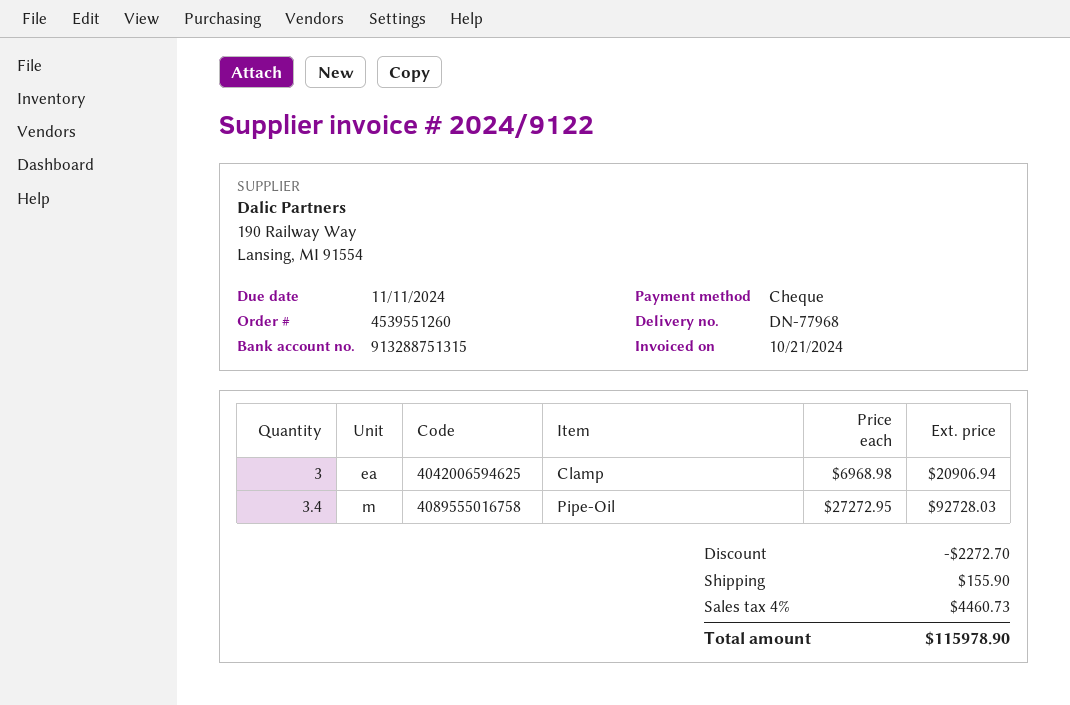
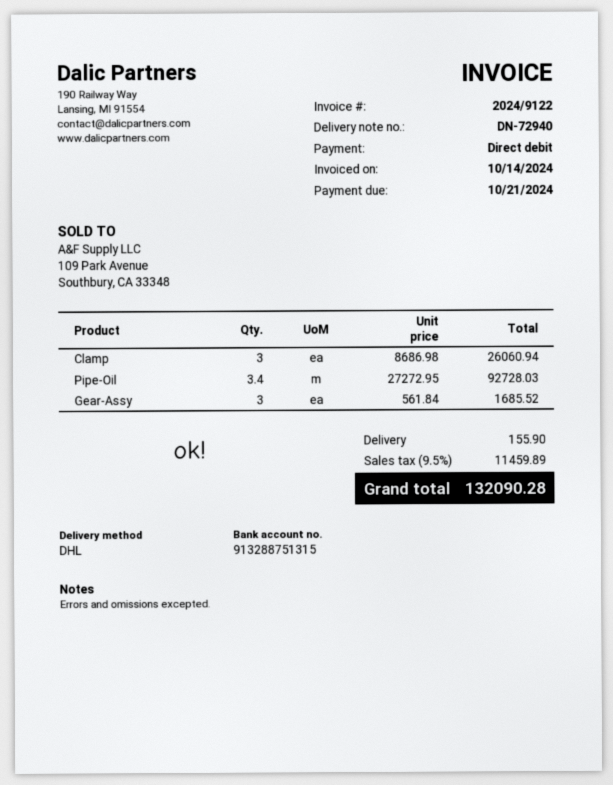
delivery note number: DN-77968 -> DN-72940
invoice date: 2024-10-21 -> 2024-10-14
due date: 2024-11-11 -> 2024-10-21
payment method: cheque -> direct debit
Clamp: 3 x 6968.98 = 20906.94 -> 3 x 8686.98 = 26060.94
Gear-Assy: none -> 3 x 561.84 = 1685.52
discount: 2272.70 -> none
tax: 4% = 4460.73 -> 9.5% = 11459.89
total: 115978.90 -> 132090.28

